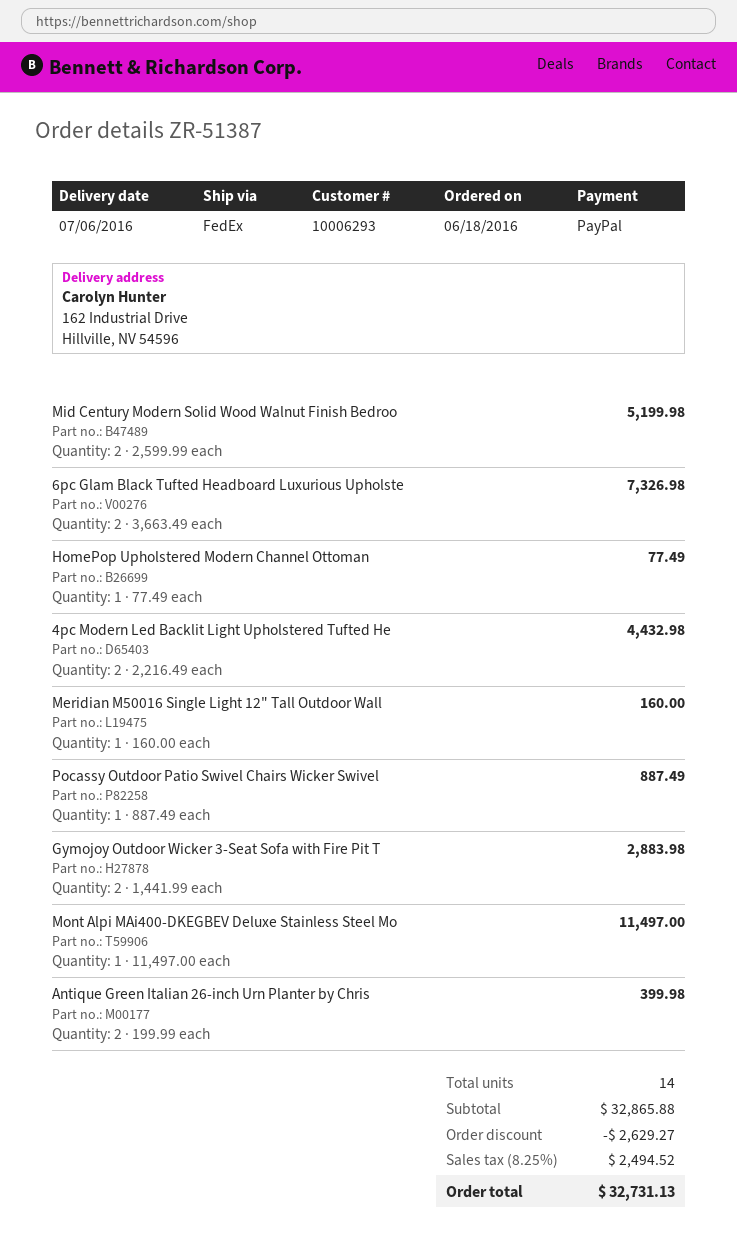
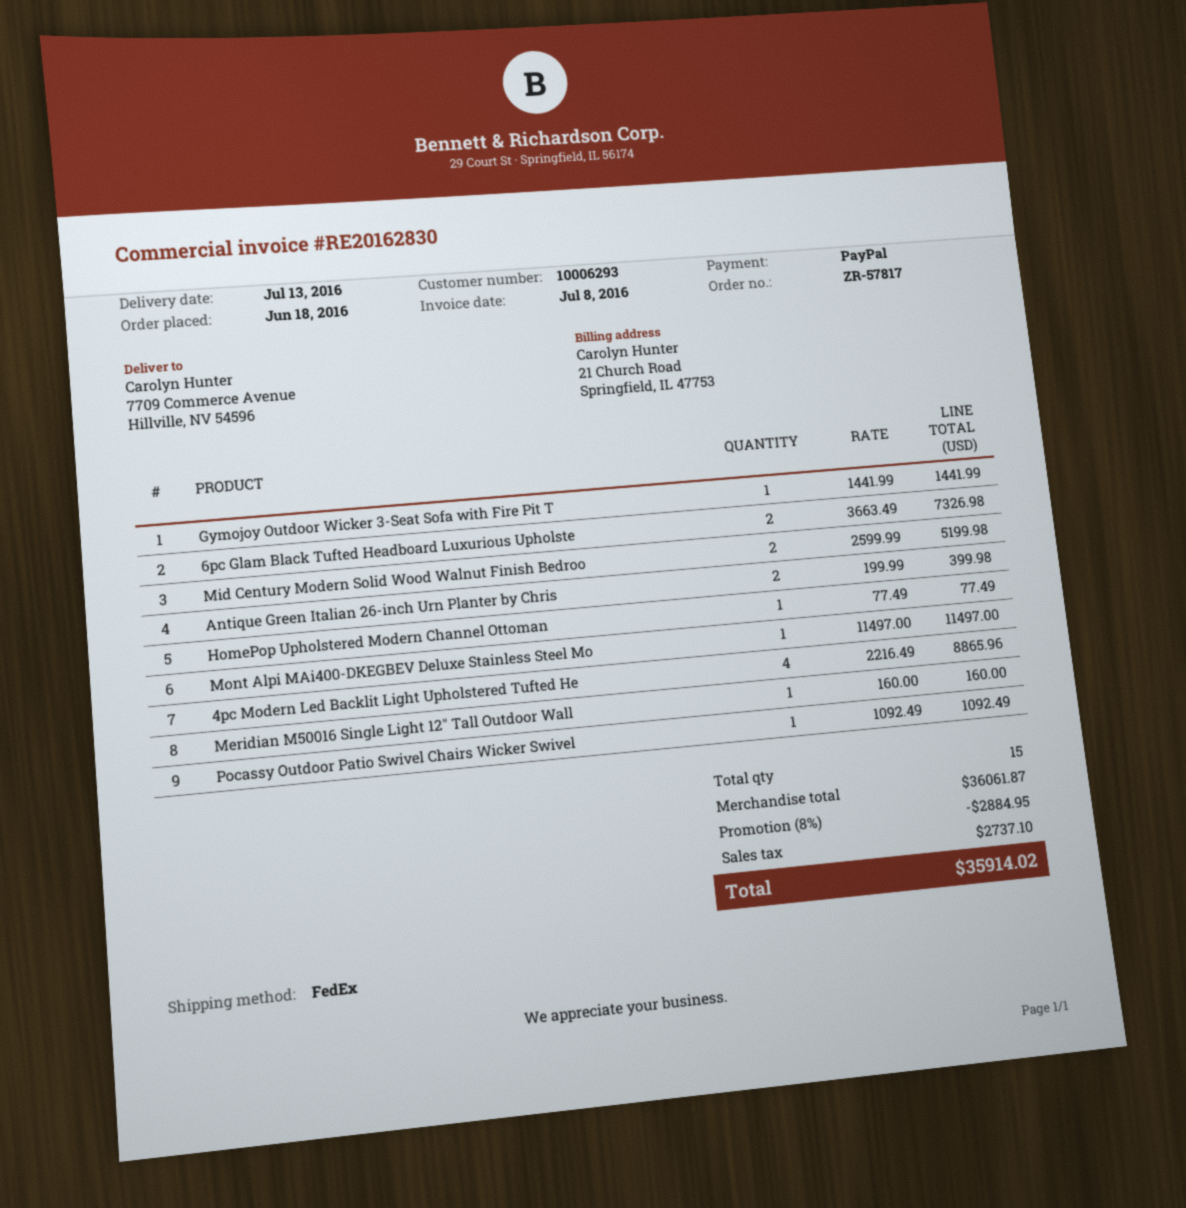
order number: ZR-51387 -> ZR-57817
delivery date: 2016-07-06 -> 2016-07-13
ship to: 162 Industrial Drive, Hillville, NV 54596 -> 7709 Commerce Avenue, Hillville, NV 54596
4pc Modern Led Backlit Light Upholstered Tufted He: 2 x 2216.49 = 4432.98 -> 4 x 2216.49 = 8865.96
Pocassy Outdoor Patio Swivel Chairs Wicker Swivel: 1 x 887.49 = 887.49 -> 1 x 1092.49 = 1092.49
Gymojoy Outdoor Wicker 3-Seat Sofa with Fire Pit T: 2 x 1441.99 = 2883.98 -> 1 x 1441.99 = 1441.99
total quantity: 14 -> 15
subtotal: 32865.88 -> 36061.87
discount: 2629.27 -> 2884.95
tax: 2494.52 -> 2737.10
total: 32731.13 -> 35914.02

